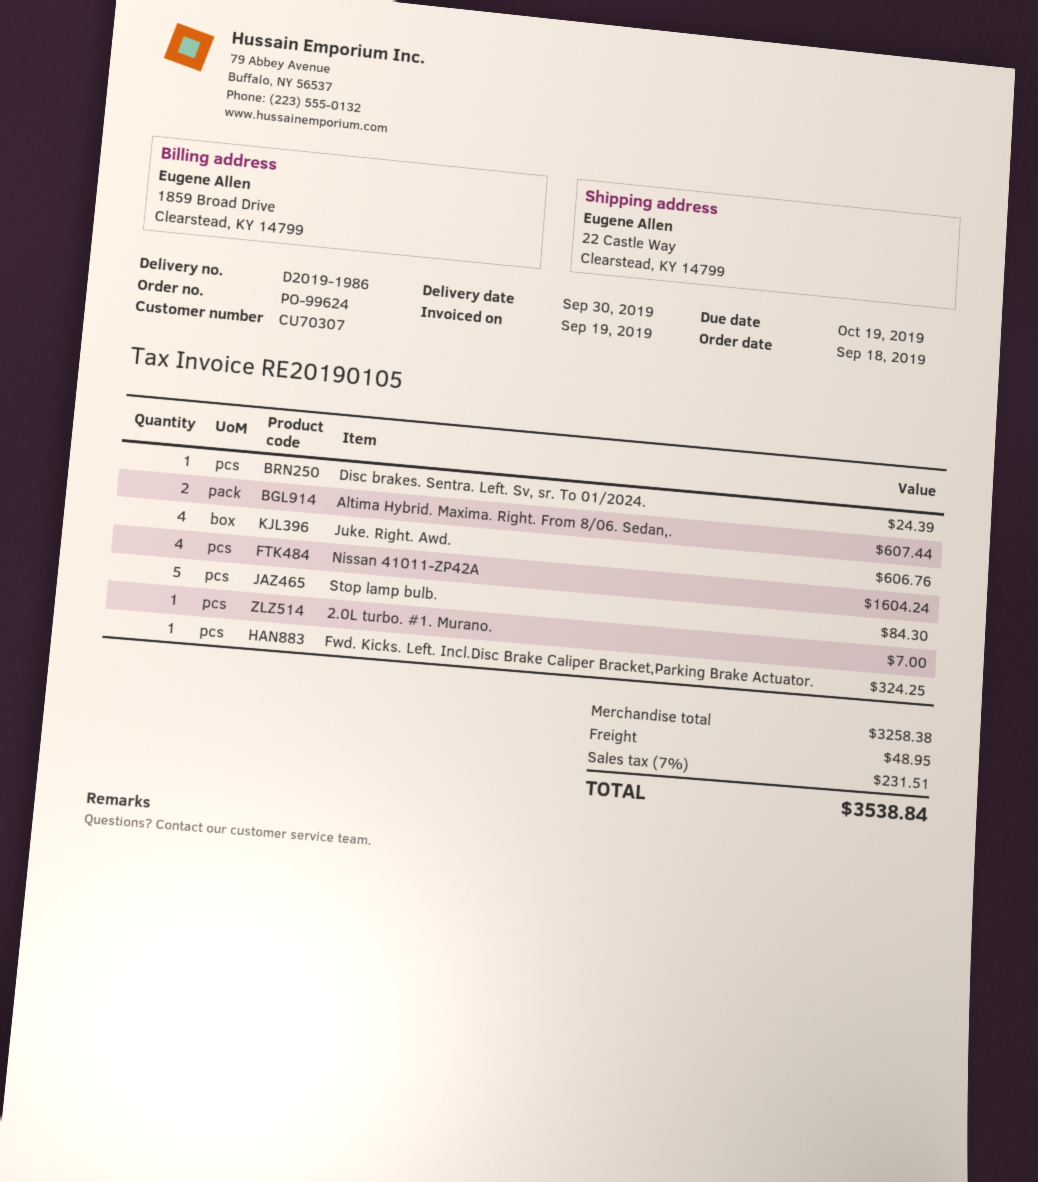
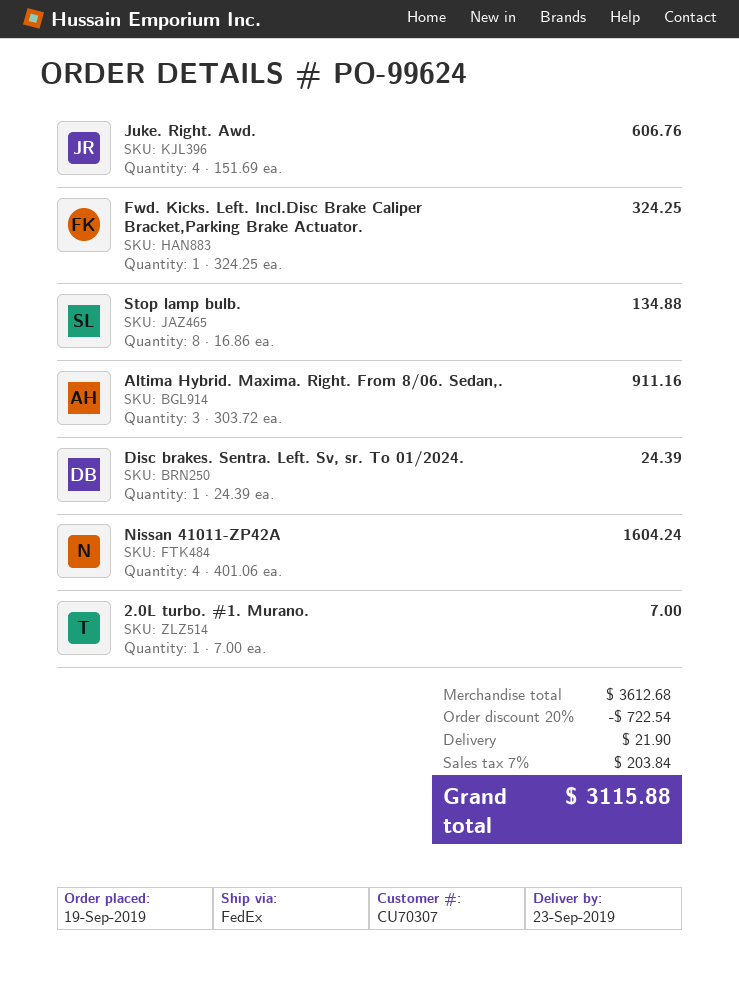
order date: 2019-09-18 -> 2019-09-19
delivery date: 2019-09-30 -> 2019-09-23
Altima Hybrid. Maxima. Right. From 8/06. Sedan,.: 2 for 607.44 -> 3 for 911.16
Stop lamp bulb.: 5 for 84.30 -> 8 for 134.88
subtotal: 3258.38 -> 3612.68
discount: none -> 20% = 722.54
shipping: 48.95 -> 21.90
tax: 7% = 231.51 -> 7% = 203.84
total: 3538.84 -> 3115.88

